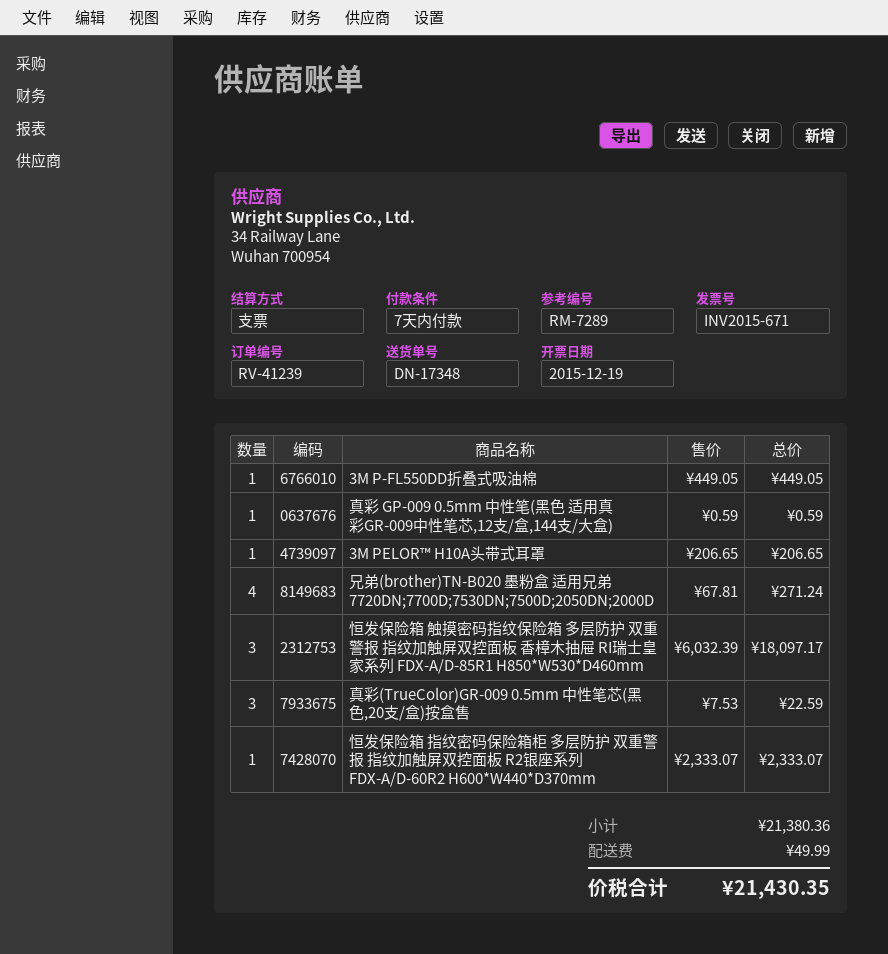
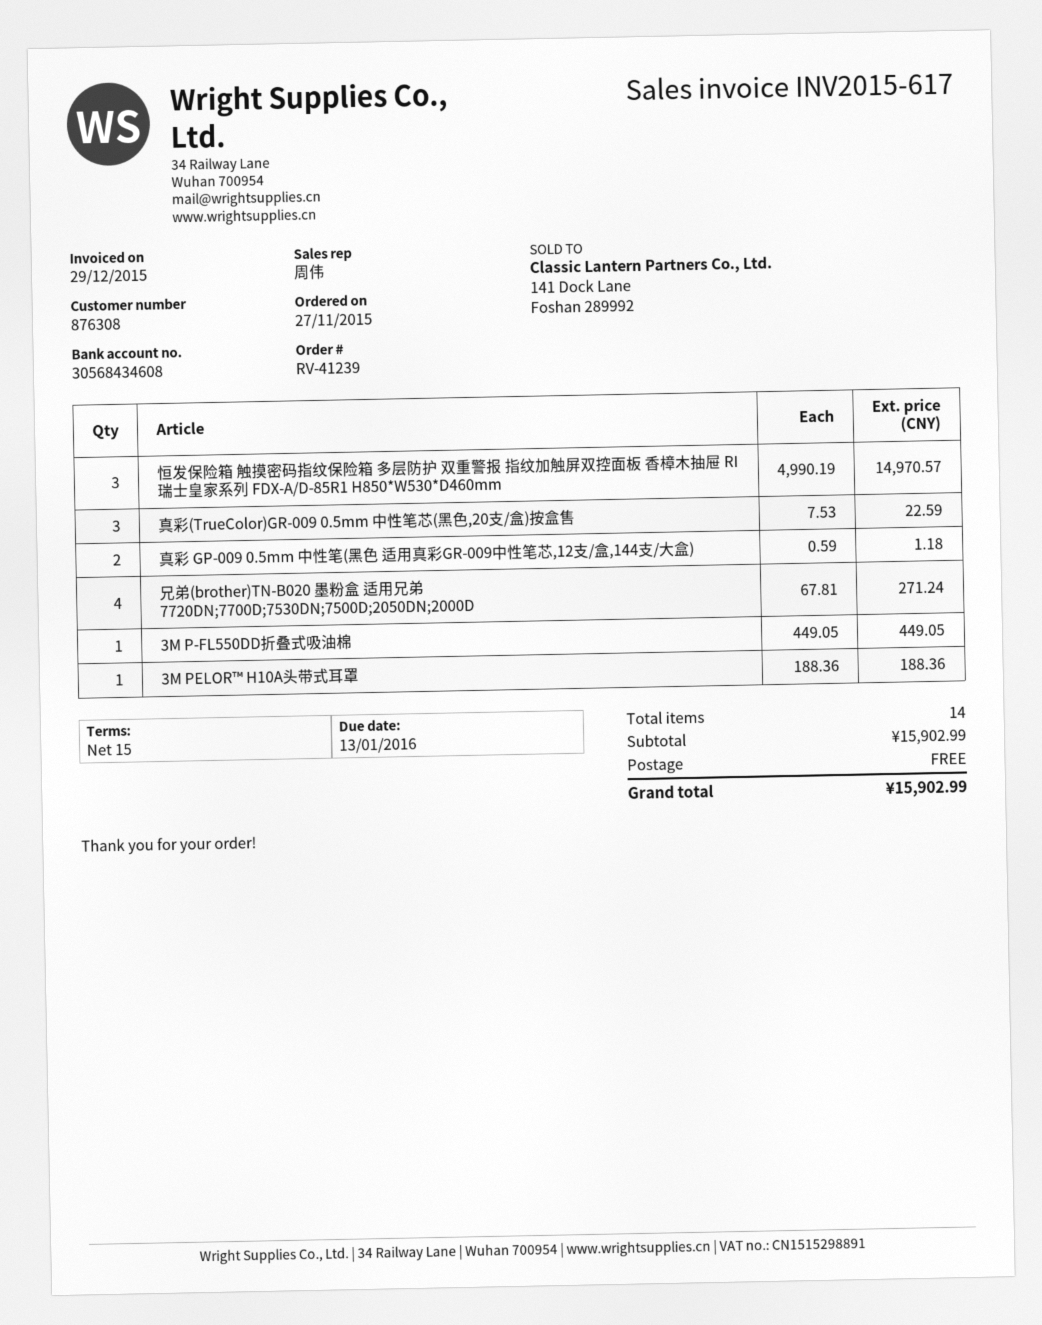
invoice number: INV2015-671 -> INV2015-617
invoice date: 2015-12-19 -> 2015-12-29
payment terms: 7 days -> 15 days
真彩 GP-009 0.5mm 中性笔(黑色 适用真彩GR-009中性笔芯,12支/盒,144支/大盒): 1 x 0.59 = 0.59 -> 2 x 0.59 = 1.18
3M PELOR™ H10A头带式耳罩: 1 x 206.65 = 206.65 -> 1 x 188.36 = 188.36
恒发保险箱 触摸密码指纹保险箱 多层防护 双重警报 指纹加触屏双控面板 香樟木抽屉 RI瑞士皇家系列 FDX-A/D-85R1 H850*W530*D460mm: 3 x 6032.39 = 18097.17 -> 3 x 4990.19 = 14970.57
恒发保险箱 指纹密码保险箱柜 多层防护 双重警报 指纹加触屏双控面板 R2银座系列 FDX-A/D-60R2 H600*W440*D370mm: 1 x 2333.07 = 2333.07 -> none
subtotal: 21380.36 -> 15902.99
shipping: 49.99 -> 0.00
total: 21430.35 -> 15902.99

